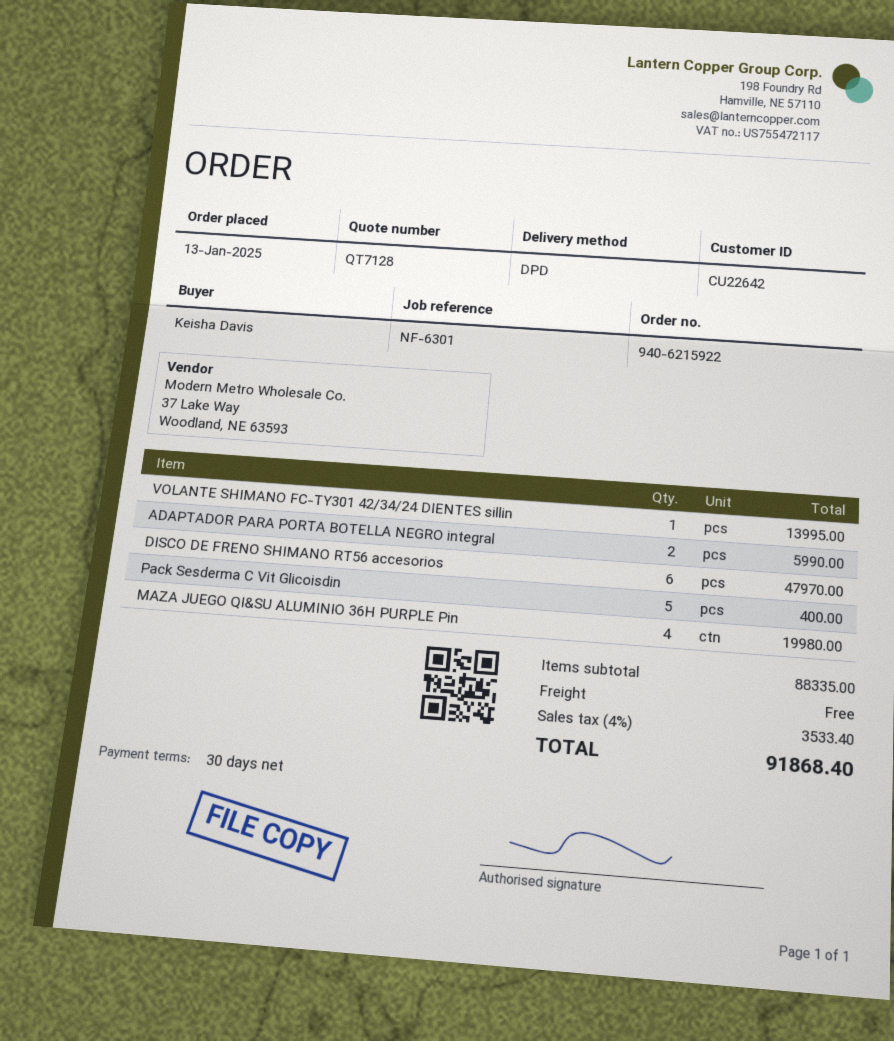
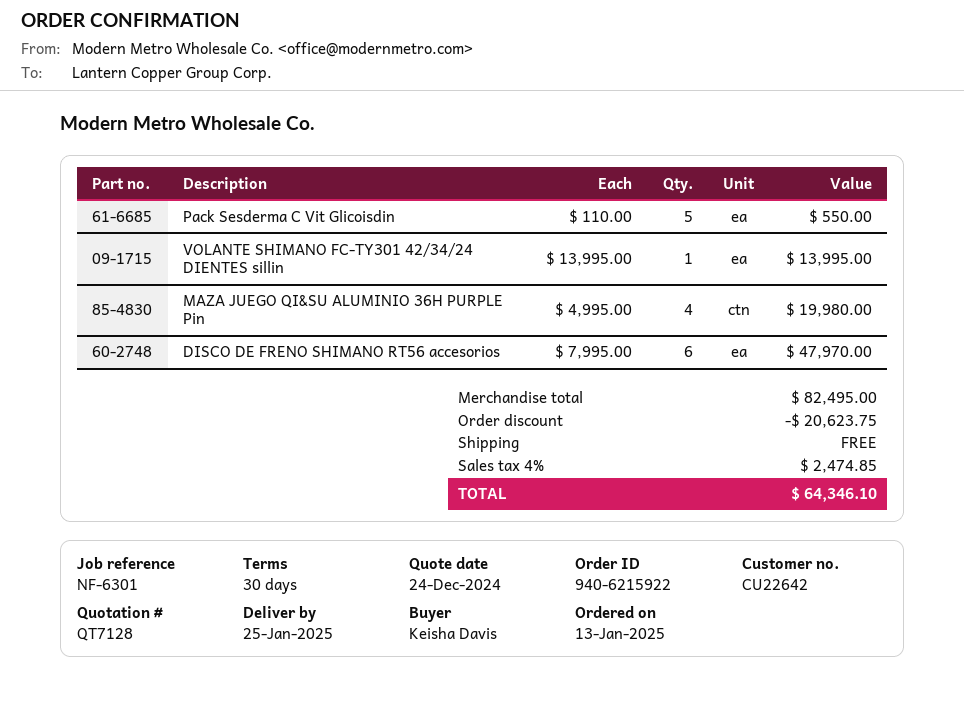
ADAPTADOR PARA PORTA BOTELLA NEGRO integral: 2 for 5990.00 -> none
Pack Sesderma C Vit Glicoisdin: 5 for 400.00 -> 5 for 550.00
subtotal: 88335.00 -> 82495.00
discount: none -> 20623.75
tax: 4% = 3533.40 -> 4% = 2474.85
total: 91868.40 -> 64346.10

